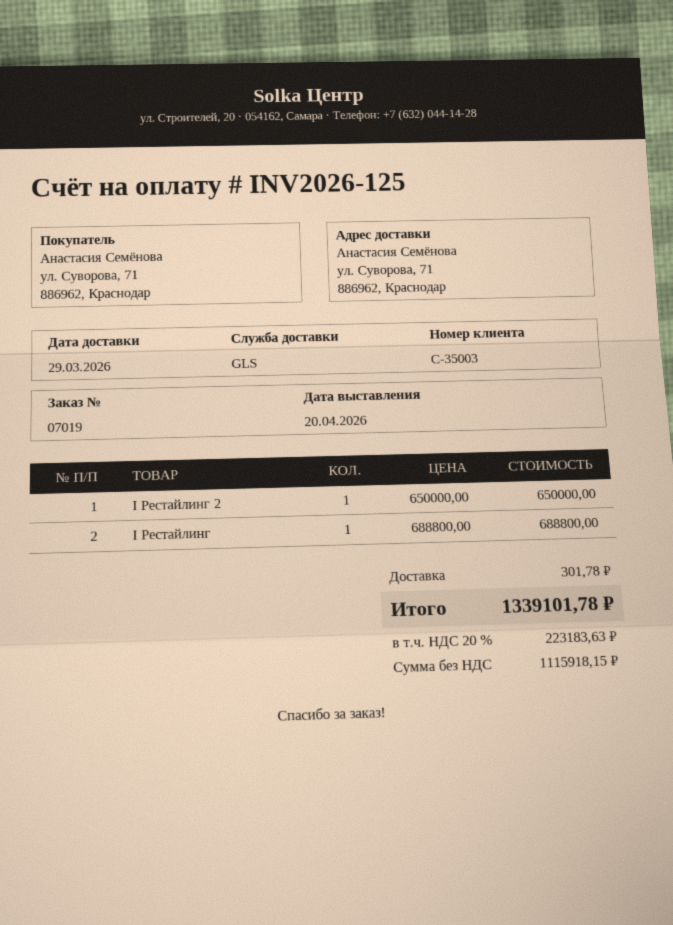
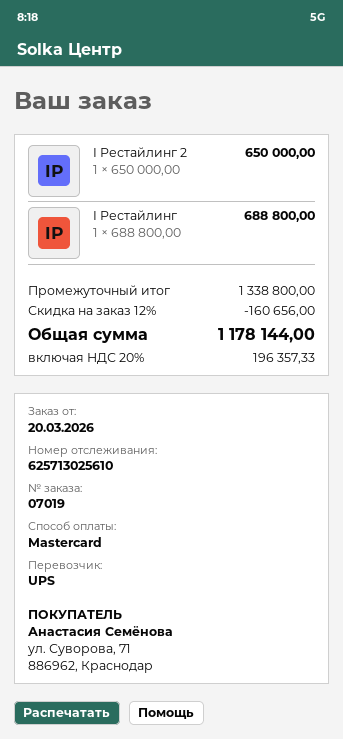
shipping method: GLS -> UPS
discount: none -> 12% = 160656.00
shipping: 301.78 -> none
tax: 20% = 223183.63 -> 20% = 196357.33
total: 1339101.78 -> 1178144.00

